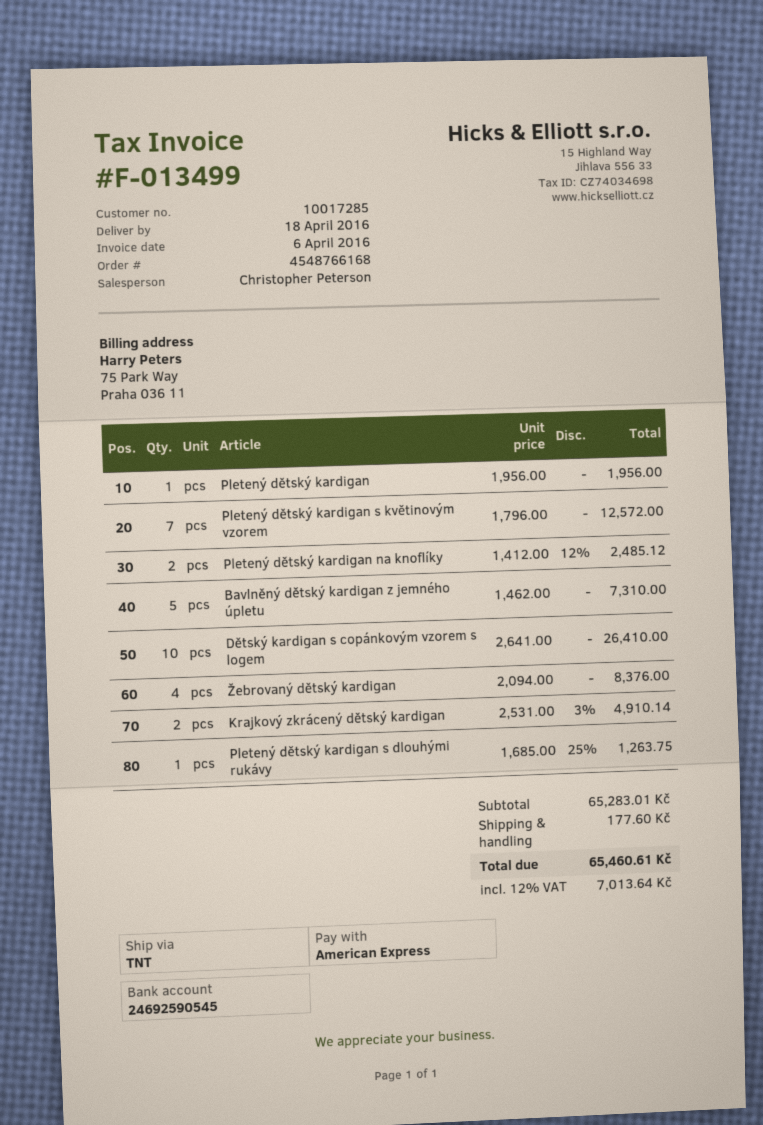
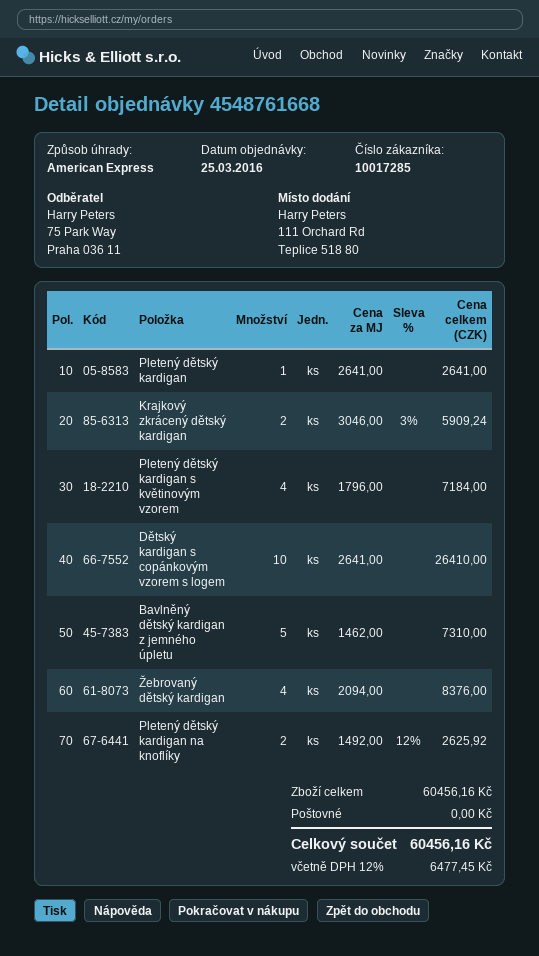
order number: 4548766168 -> 4548761668
Pletený dětský kardigan: 1 x 1956.00 = 1956.00 -> 1 x 2641.00 = 2641.00
Pletený dětský kardigan s květinovým vzorem: 7 x 1796.00 = 12572.00 -> 4 x 1796.00 = 7184.00
Pletený dětský kardigan na knoflíky: 2 x 1412.00 - 12% = 2485.12 -> 2 x 1492.00 - 12% = 2625.92
Krajkový zkrácený dětský kardigan: 2 x 2531.00 - 3% = 4910.14 -> 2 x 3046.00 - 3% = 5909.24
Pletený dětský kardigan s dlouhými rukávy: 1 x 1685.00 - 25% = 1263.75 -> none
subtotal: 65283.01 -> 60456.16
shipping: 177.60 -> 0.00
tax: 12% = 7013.64 -> 12% = 6477.45
total: 65460.61 -> 60456.16

